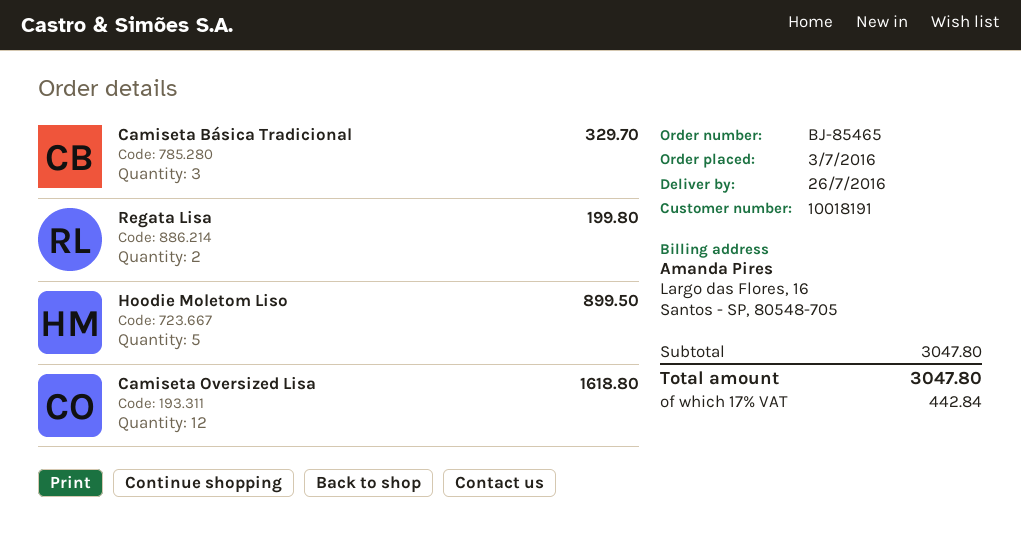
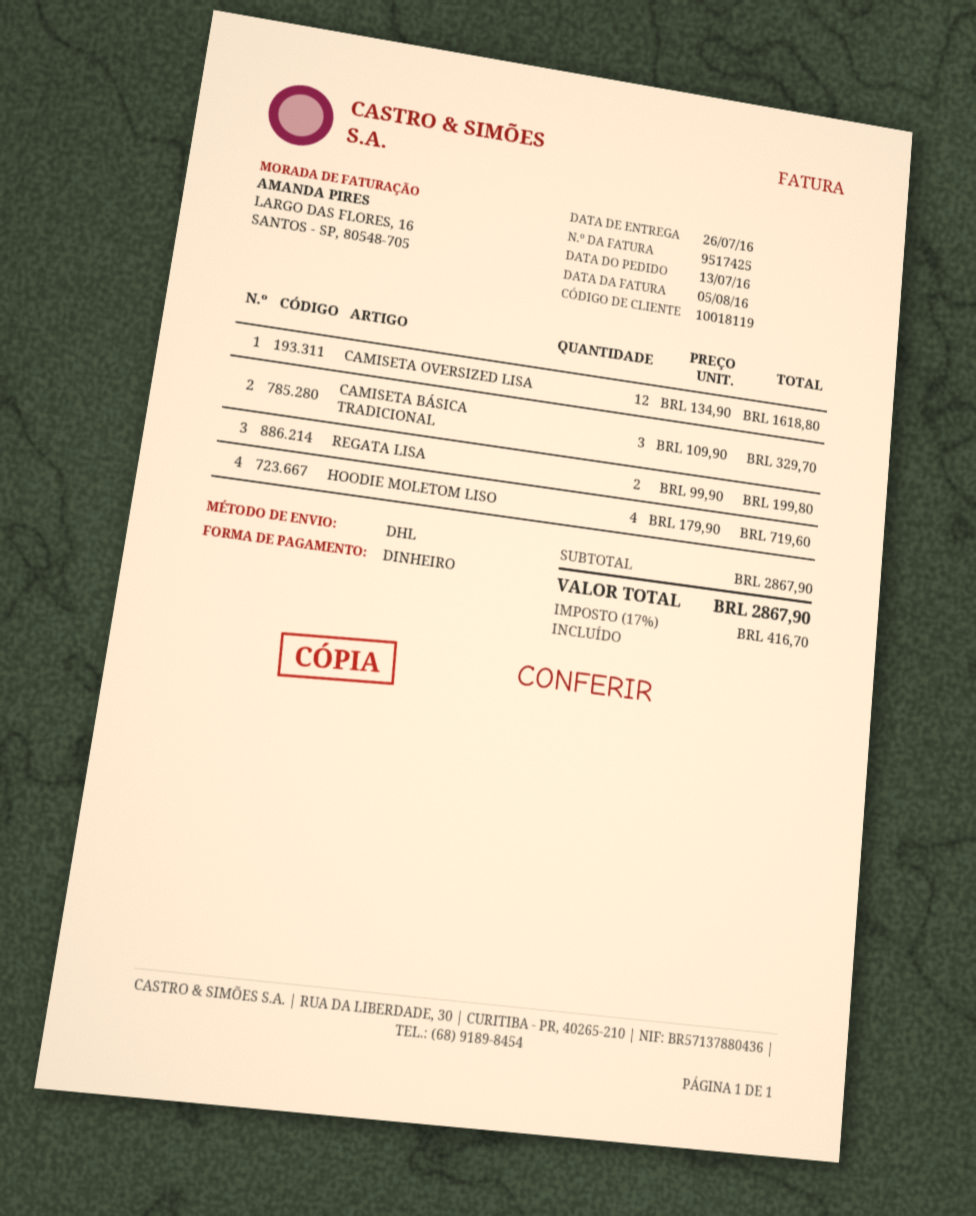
order date: 2016-07-03 -> 2016-07-13
customer number: 10018191 -> 10018119
Hoodie Moletom Liso: 5 for 899.50 -> 4 for 719.60
subtotal: 3047.80 -> 2867.90
tax: 17% = 442.84 -> 17% = 416.70
total: 3047.80 -> 2867.90

